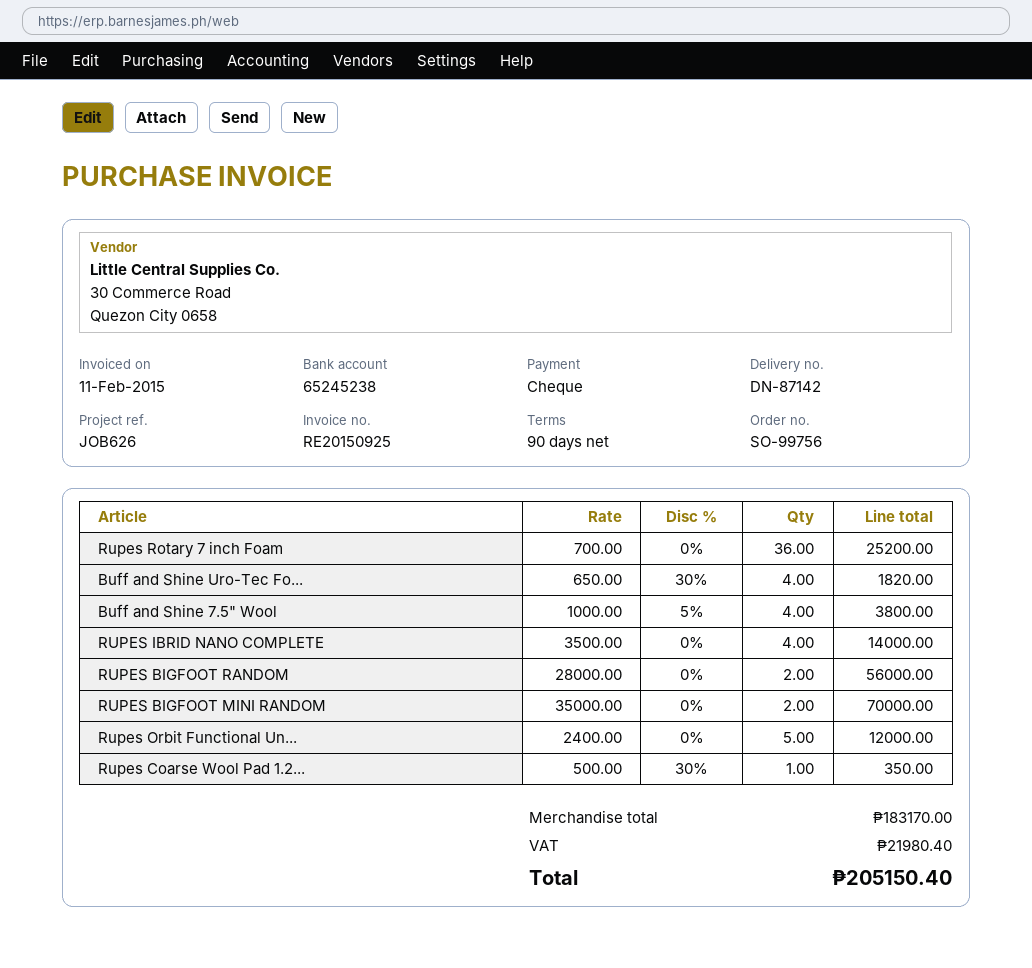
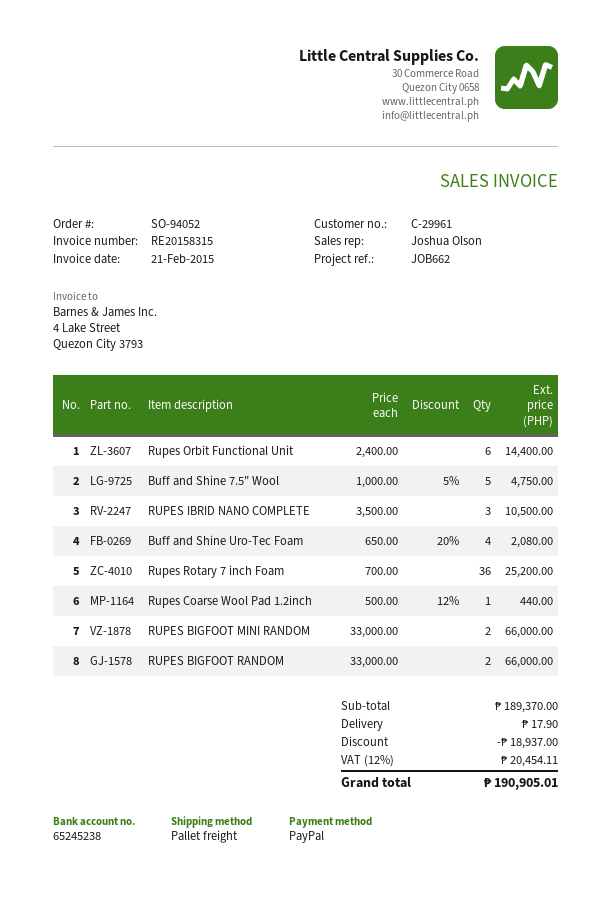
order number: SO-99756 -> SO-94052
invoice number: RE20150925 -> RE20158315
invoice date: 2015-02-11 -> 2015-02-21
reference: JOB626 -> JOB662
payment method: cheque -> PayPal
Buff and Shine Uro-Tec Fo...: 4 x 650.00 - 30% = 1820.00 -> 4 x 650.00 - 20% = 2080.00
Buff and Shine 7.5" Wool: 4 x 1000.00 - 5% = 3800.00 -> 5 x 1000.00 - 5% = 4750.00
RUPES IBRID NANO COMPLETE: 4 x 3500.00 = 14000.00 -> 3 x 3500.00 = 10500.00
RUPES BIGFOOT RANDOM: 2 x 28000.00 = 56000.00 -> 2 x 33000.00 = 66000.00
RUPES BIGFOOT MINI RANDOM: 2 x 35000.00 = 70000.00 -> 2 x 33000.00 = 66000.00
Rupes Orbit Functional Un...: 5 x 2400.00 = 12000.00 -> 6 x 2400.00 = 14400.00
Rupes Coarse Wool Pad 1.2...: 1 x 500.00 - 30% = 350.00 -> 1 x 500.00 - 12% = 440.00
subtotal: 183170.00 -> 189370.00
discount: none -> 18937.00
shipping: none -> 17.90
tax: 21980.40 -> 20454.11
total: 205150.40 -> 190905.01

